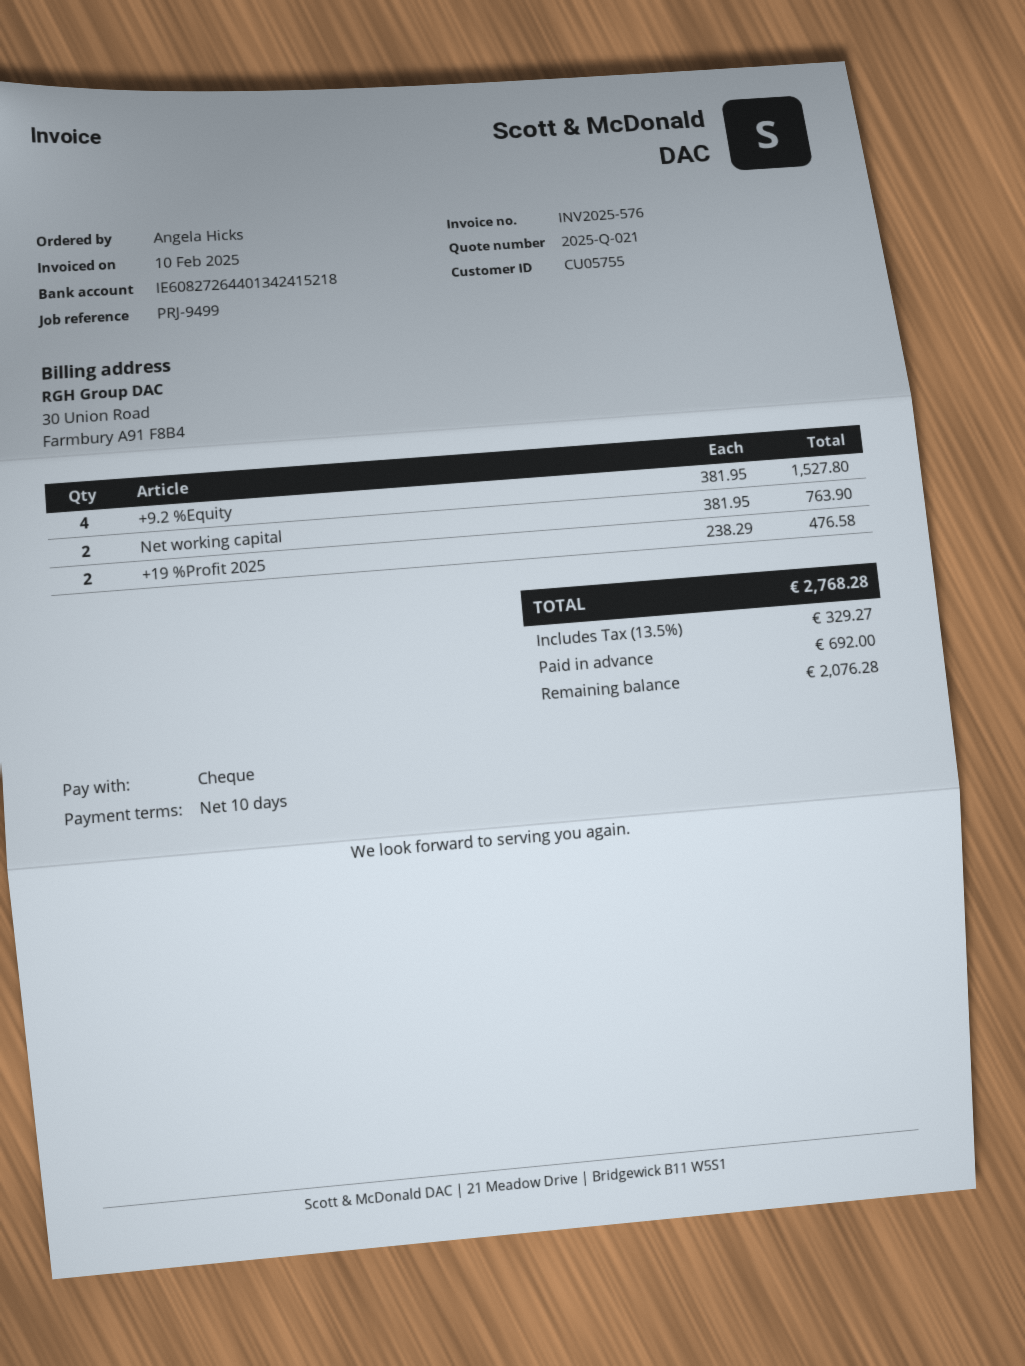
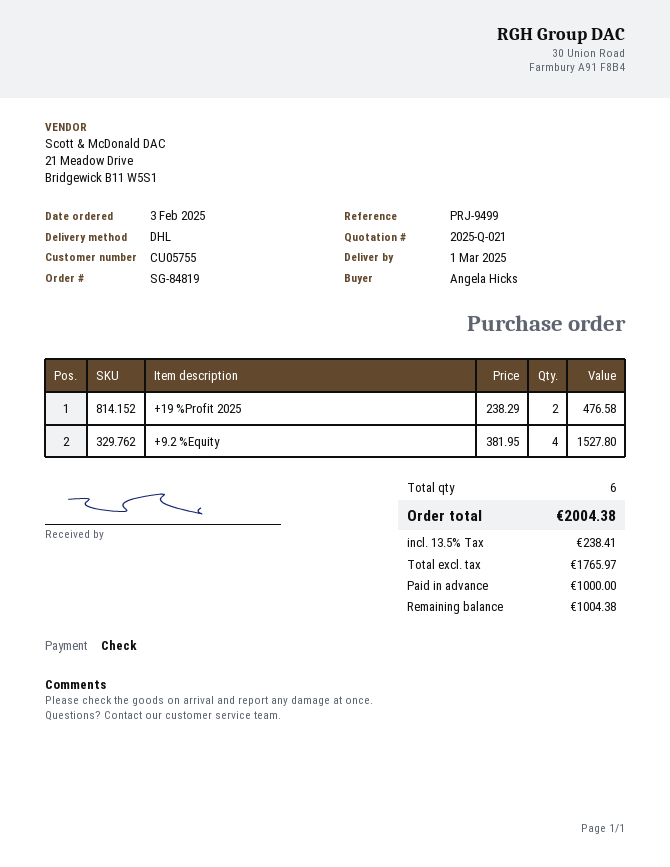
Net working capital: 2 x 381.95 = 763.90 -> none
tax: 13.5% = 329.27 -> 13.5% = 238.41
total: 2768.28 -> 2004.38
deposit: 692.00 -> 1000.00
balance: 2076.28 -> 1004.38

